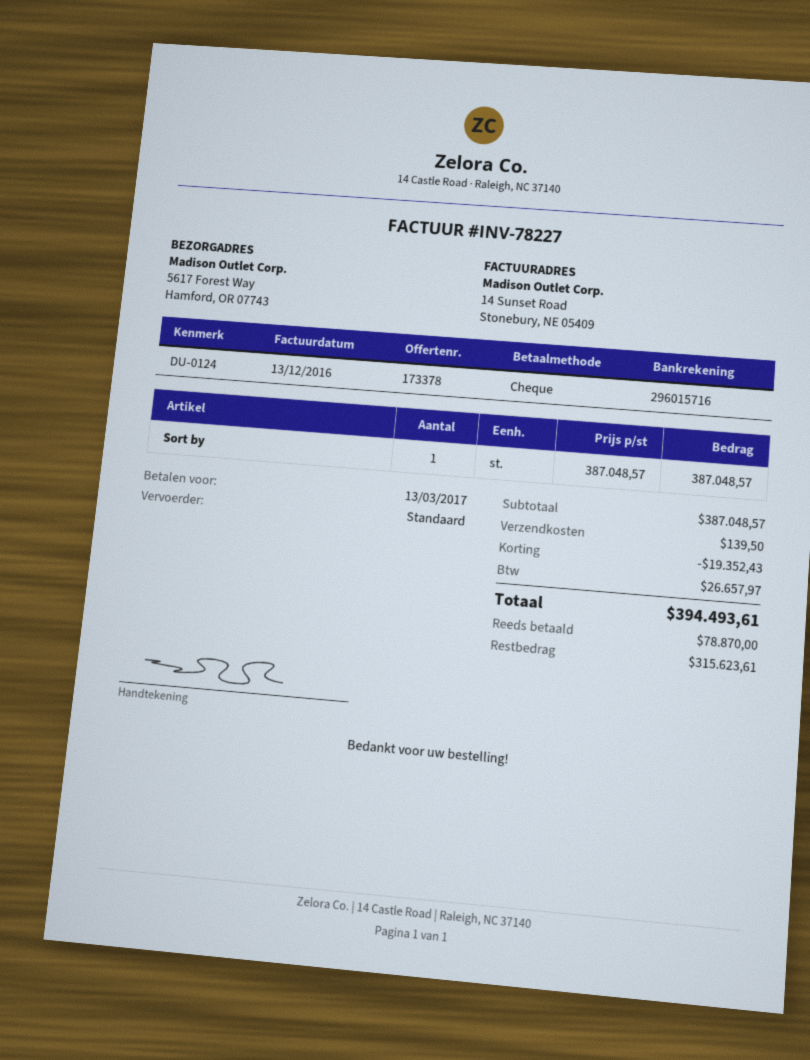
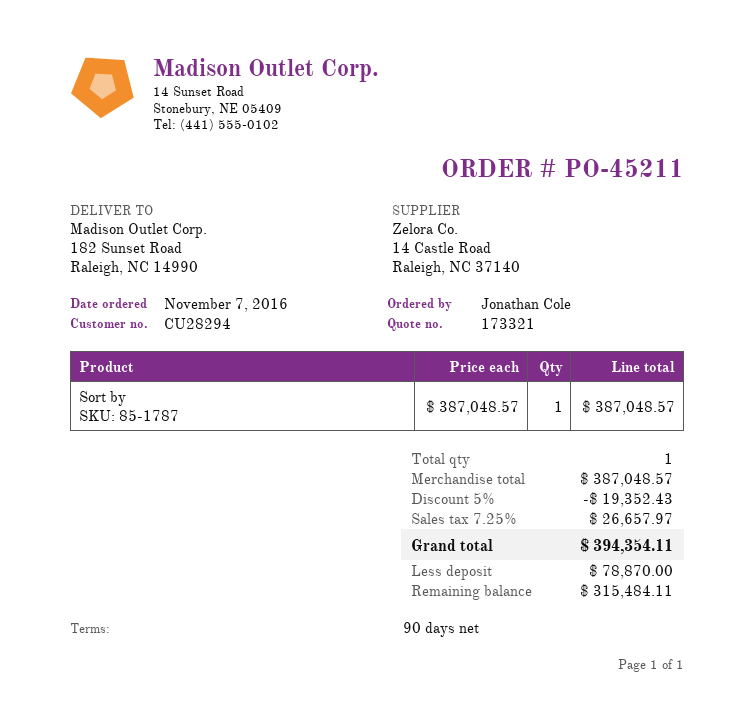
quote number: 173378 -> 173321
ship to: 5617 Forest Way, Hamford, OR 07743 -> 182 Sunset Road, Raleigh, NC 14990
shipping: 139.50 -> none
total: 394493.61 -> 394354.11
balance: 315623.61 -> 315484.11

